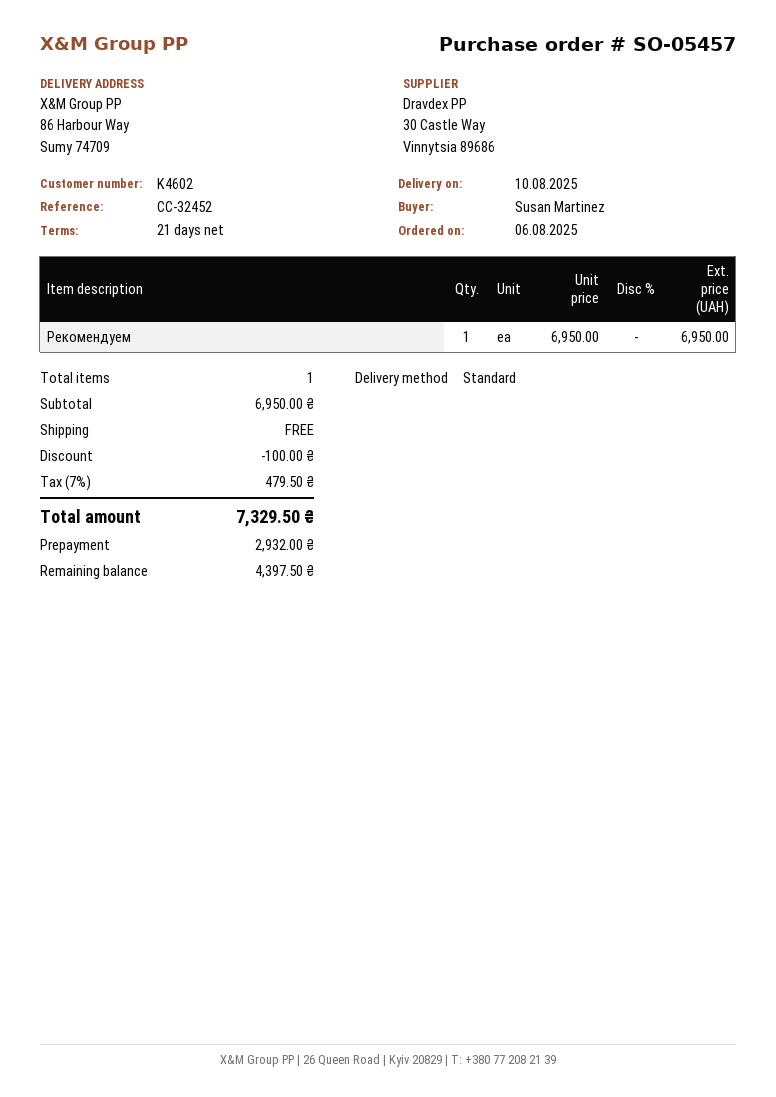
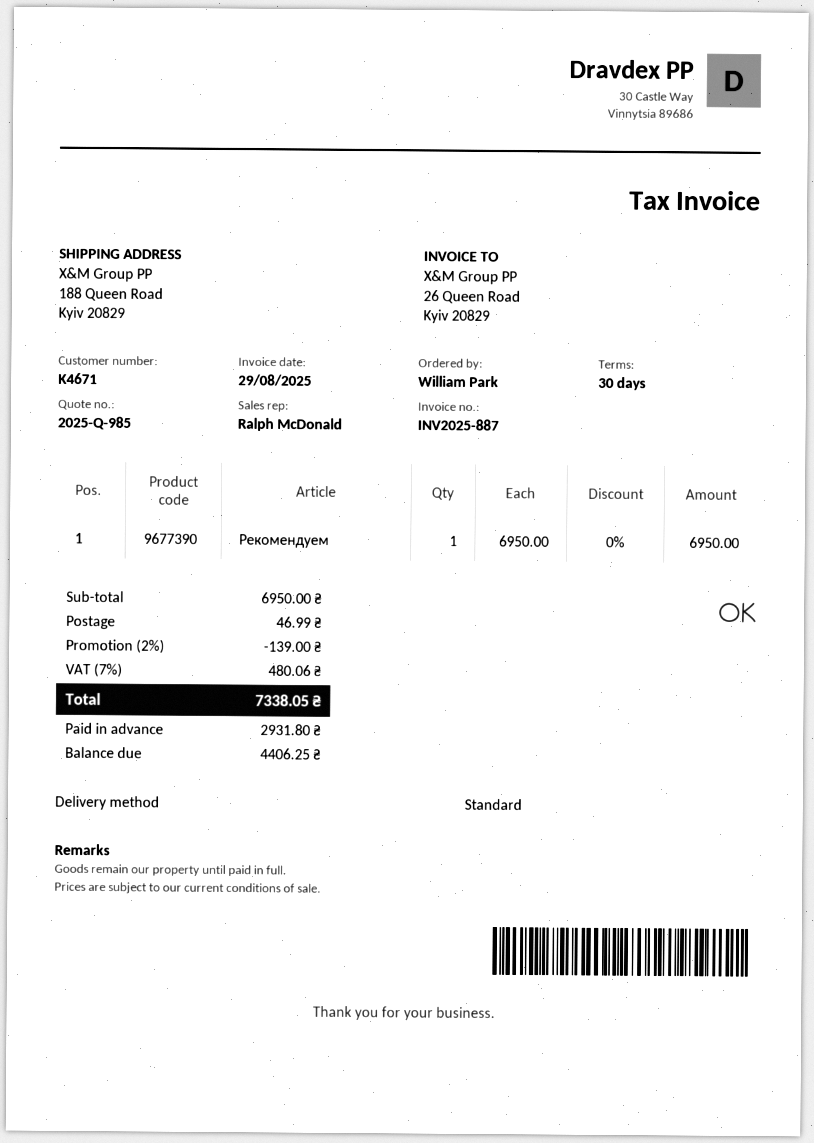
payment terms: 21 days -> 30 days
customer number: K4602 -> K4671
ordered by: Susan Martinez -> William Park
ship to: 86 Harbour Way, Sumy 74709 -> 188 Queen Road, Kyiv 20829
discount: 100.00 -> 139.00
shipping: 0.00 -> 46.99
tax: 7% = 479.50 -> 7% = 480.06
total: 7329.50 -> 7338.05
deposit: 2932.00 -> 2931.80
balance: 4397.50 -> 4406.25

